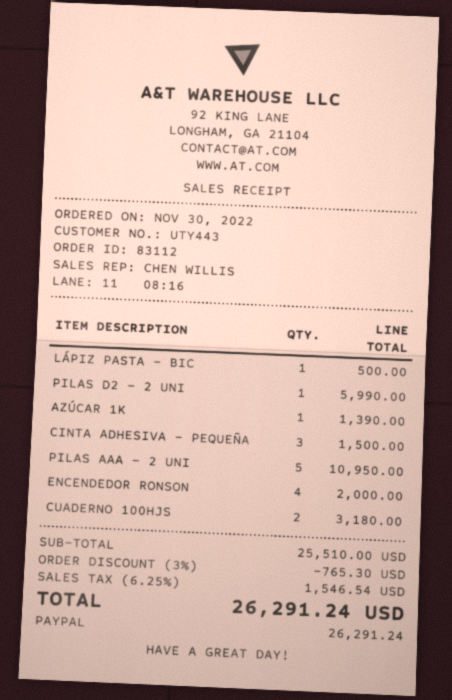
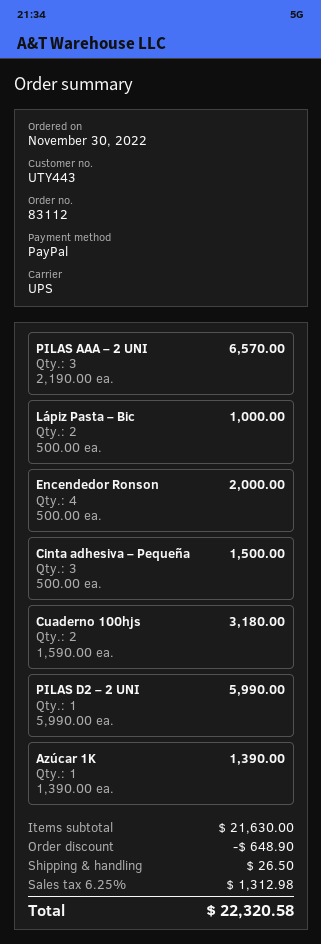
LÁPIZ PASTA – BIC: 1 for 500.00 -> 2 for 1000.00
PILAS AAA – 2 UNI: 5 for 10950.00 -> 3 for 6570.00
subtotal: 25510.00 -> 21630.00
discount: 765.30 -> 648.90
shipping: none -> 26.50
tax: 6.25% = 1546.54 -> 6.25% = 1312.98
total: 26291.24 -> 22320.58

